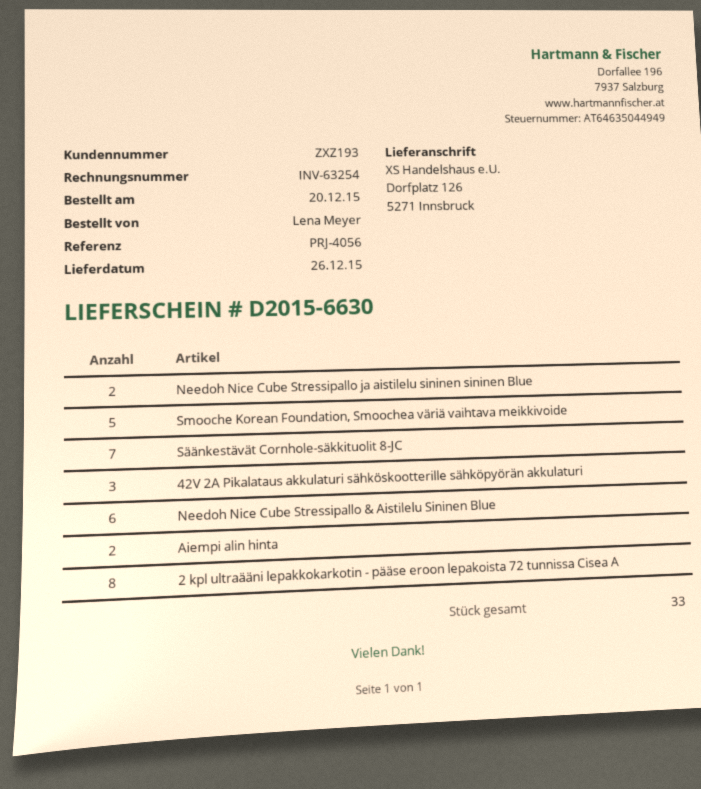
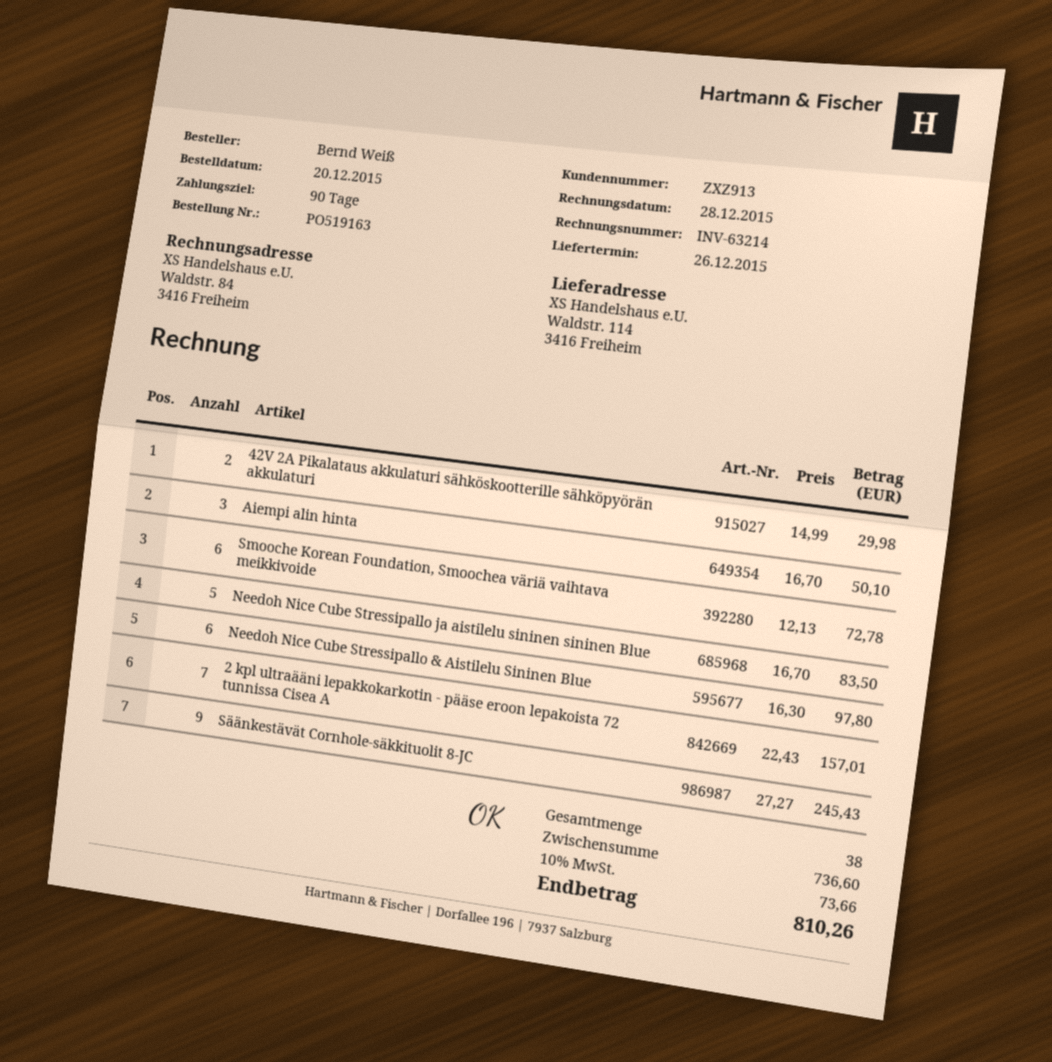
invoice number: INV-63254 -> INV-63214
customer number: ZXZ193 -> ZXZ913
ordered by: Lena Meyer -> Bernd Weiß
ship to: Dorfplatz 126, 5271 Innsbruck -> Waldstr. 114, 3416 Freiheim
Needoh Nice Cube Stressipallo ja aistilelu sininen sininen Blue: 2 -> 5
Smooche Korean Foundation, Smoochea väriä vaihtava meikkivoide: 5 -> 6
Säänkestävät Cornhole-säkkituolit 8-JC: 7 -> 9
42V 2A Pikalataus akkulaturi sähköskootterille sähköpyörän akkulaturi: 3 -> 2
Aiempi alin hinta: 2 -> 3
2 kpl ultraääni lepakkokarkotin - pääse eroon lepakoista 72 tunnissa Cisea A: 8 -> 7
total quantity: 33 -> 38

